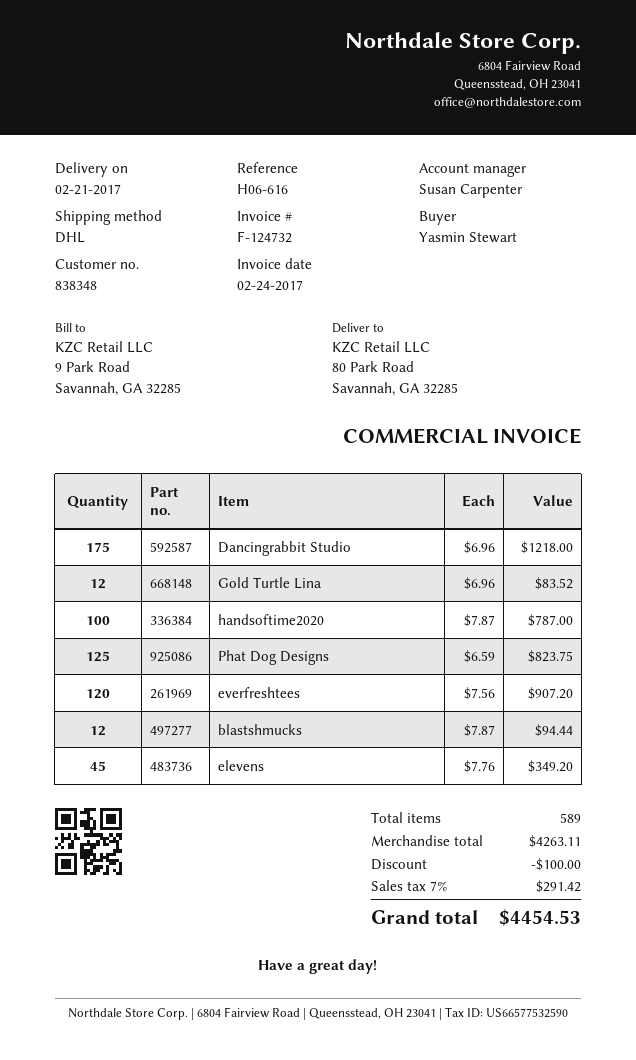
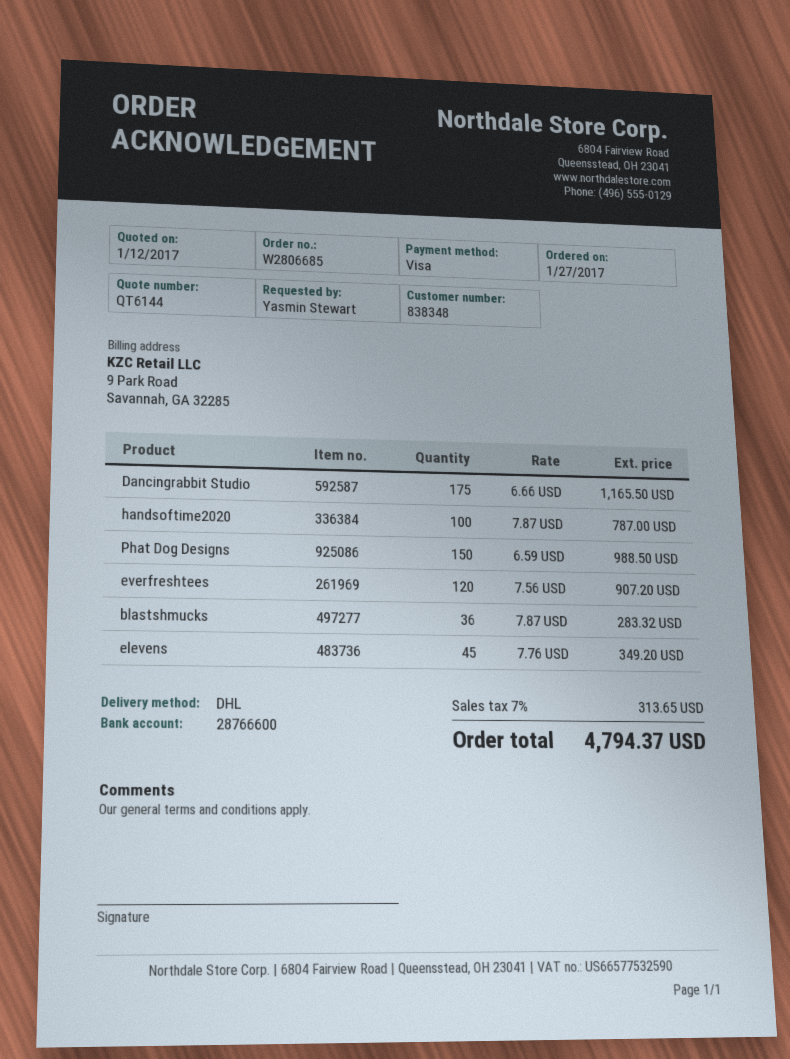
Dancingrabbit Studio: 175 x 6.96 = 1218.00 -> 175 x 6.66 = 1165.50
Gold Turtle Lina: 12 x 6.96 = 83.52 -> none
Phat Dog Designs: 125 x 6.59 = 823.75 -> 150 x 6.59 = 988.50
blastshmucks: 12 x 7.87 = 94.44 -> 36 x 7.87 = 283.32
discount: 100.00 -> none
tax: 7% = 291.42 -> 7% = 313.65
total: 4454.53 -> 4794.37

